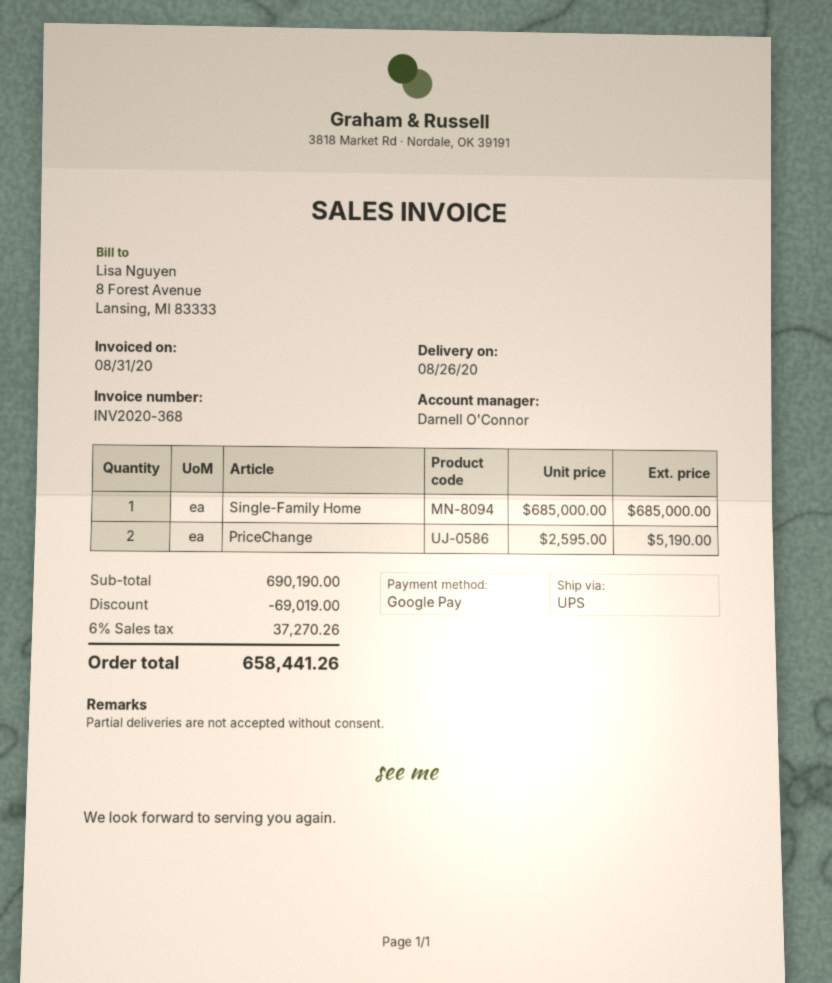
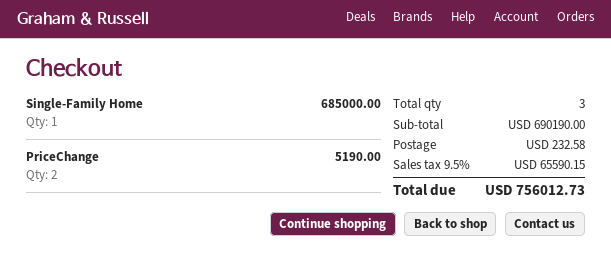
discount: 69019.00 -> none
shipping: none -> 232.58
tax: 6% = 37270.26 -> 9.5% = 65590.15
total: 658441.26 -> 756012.73

